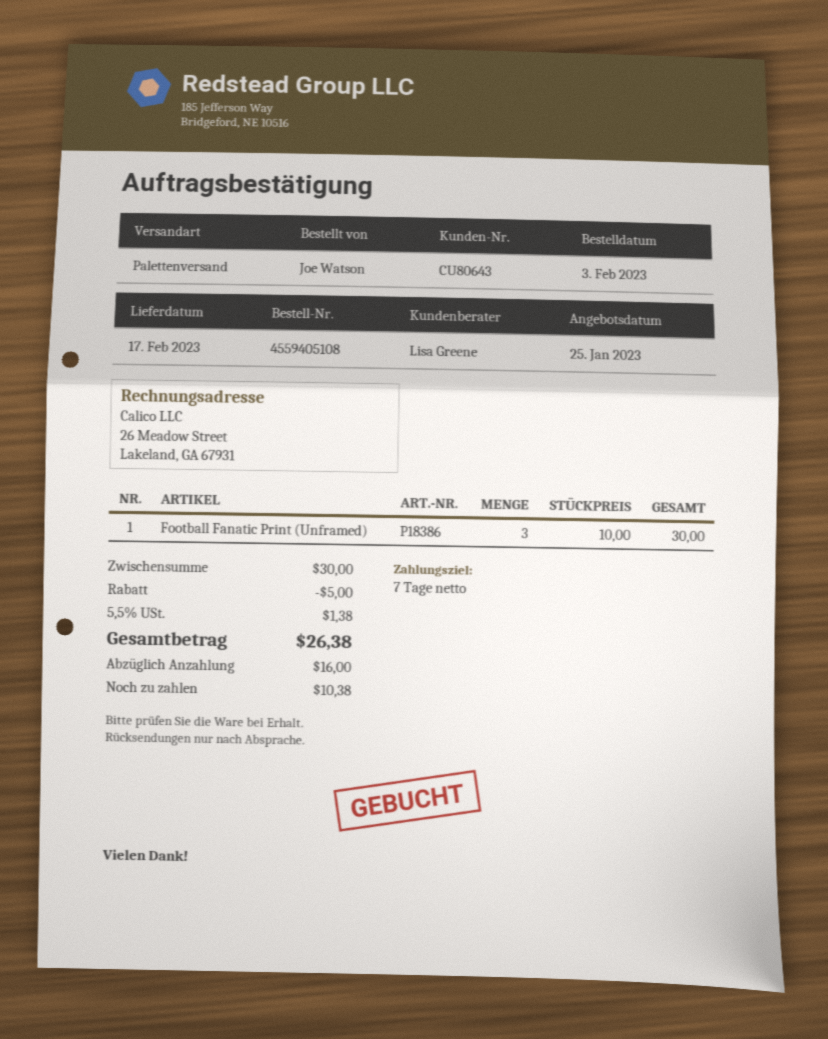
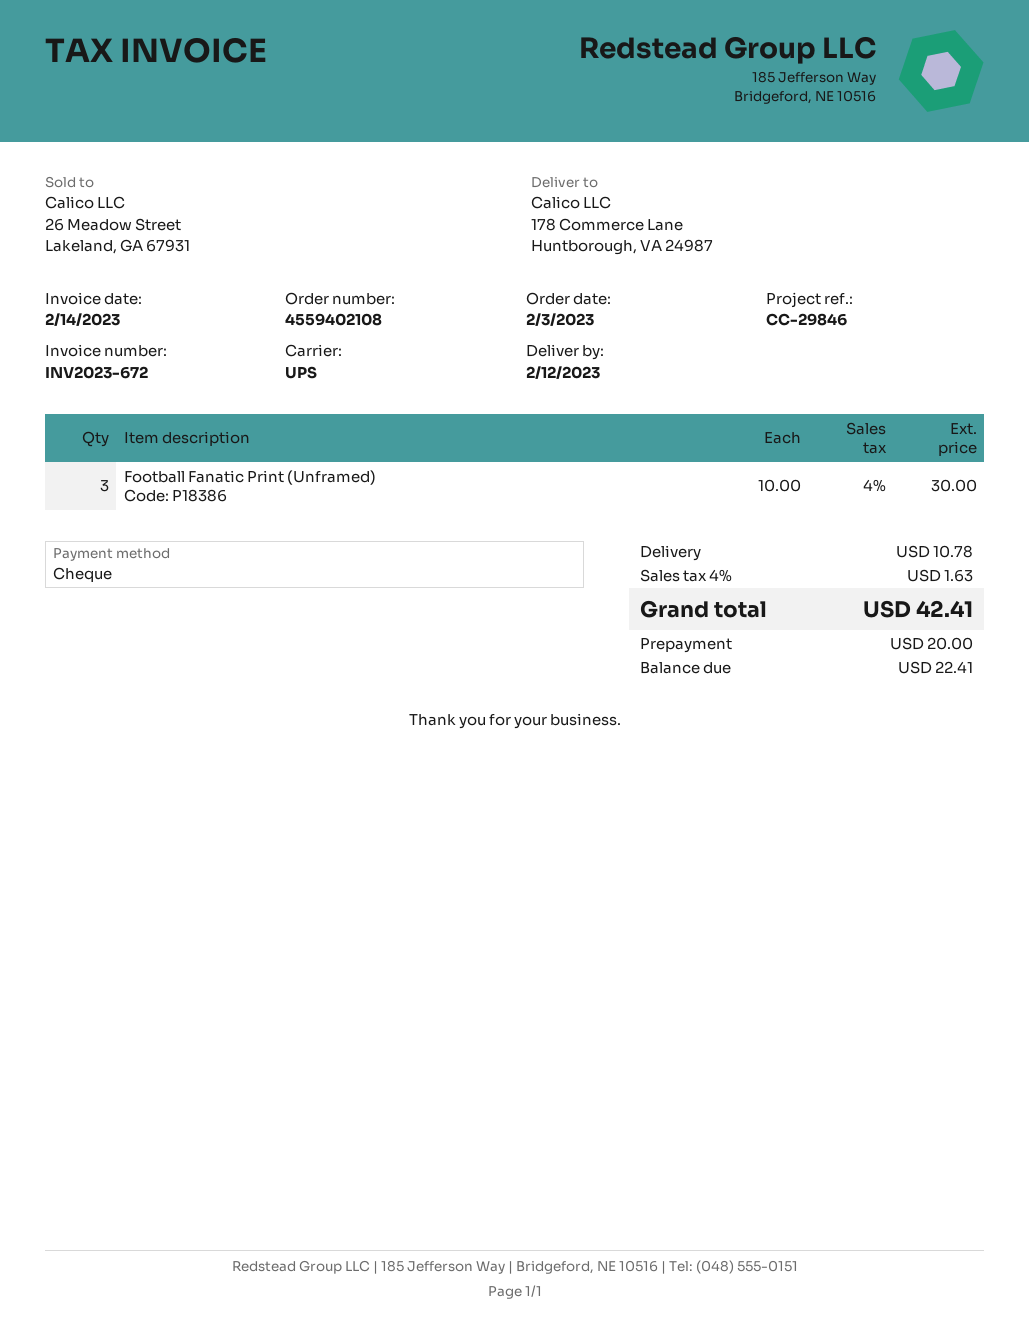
order number: 4559405108 -> 4559402108
delivery date: 2023-02-17 -> 2023-02-12
shipping method: pallet freight -> UPS
discount: 5.00 -> none
shipping: none -> 10.78
tax: 5.5% = 1.38 -> 4% = 1.63
total: 26.38 -> 42.41
deposit: 16.00 -> 20.00
balance: 10.38 -> 22.41

